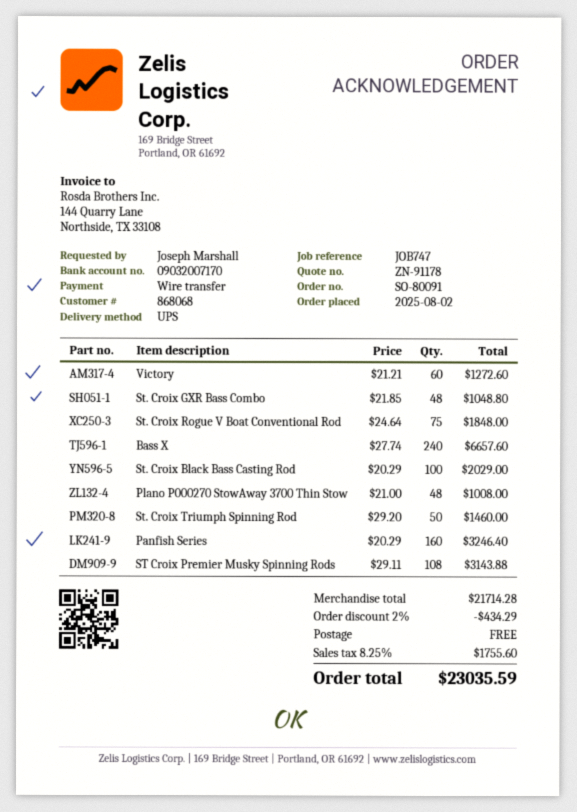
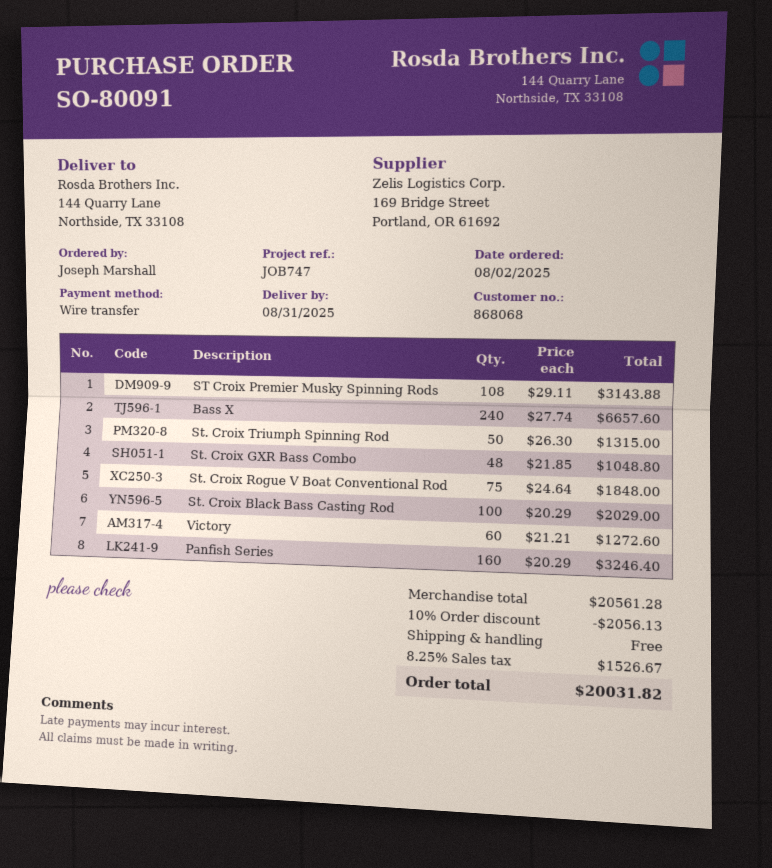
Plano P000270 StowAway 3700 Thin Stow: 48 x 21.00 = 1008.00 -> none
St. Croix Triumph Spinning Rod: 50 x 29.20 = 1460.00 -> 50 x 26.30 = 1315.00
subtotal: 21714.28 -> 20561.28
discount: 2% = 434.29 -> 10% = 2056.13
tax: 8.25% = 1755.60 -> 8.25% = 1526.67
total: 23035.59 -> 20031.82

